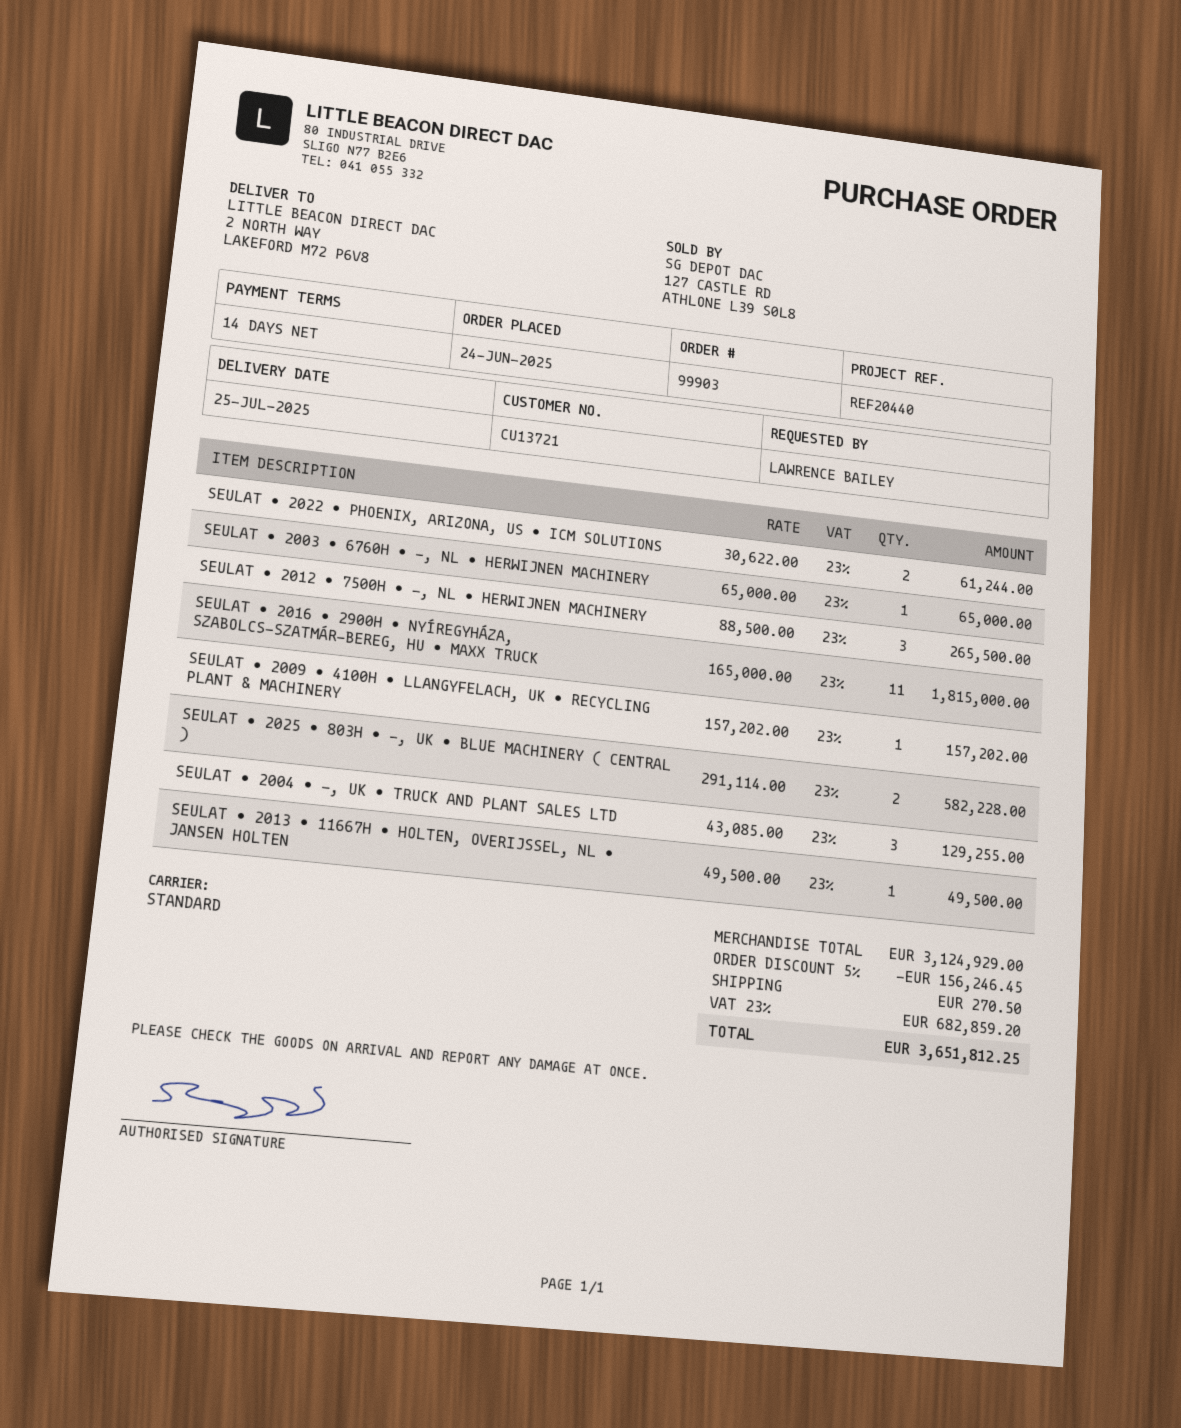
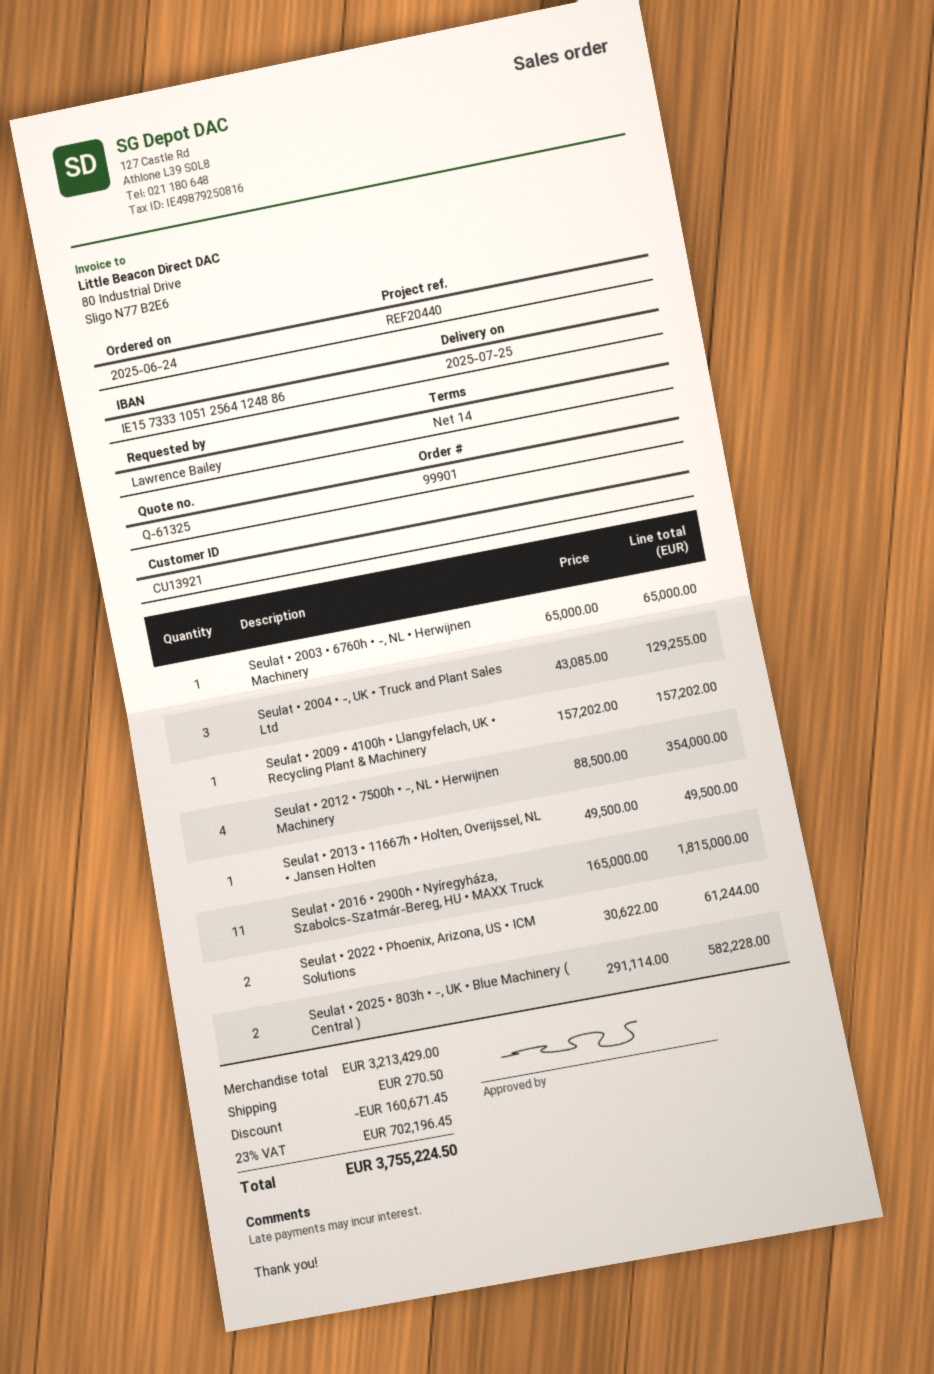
order number: 99903 -> 99901
customer number: CU13721 -> CU13921
SEULAT • 2012 • 7500H • -, NL • HERWIJNEN MACHINERY: 3 x 88500.00 = 265500.00 -> 4 x 88500.00 = 354000.00
subtotal: 3124929.00 -> 3213429.00
discount: 156246.45 -> 160671.45
tax: 23% = 682859.20 -> 23% = 702196.45
total: 3651812.25 -> 3755224.50

